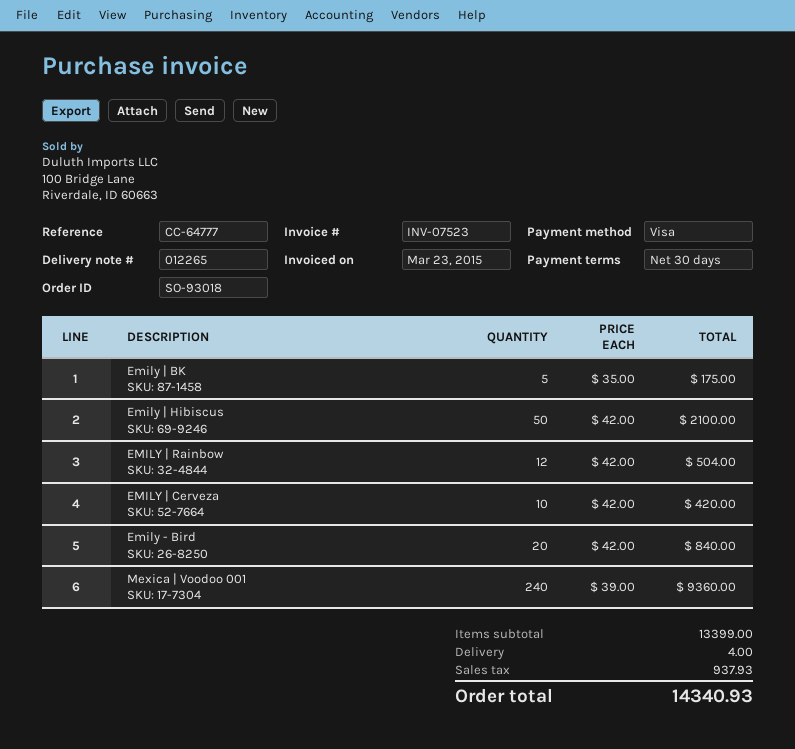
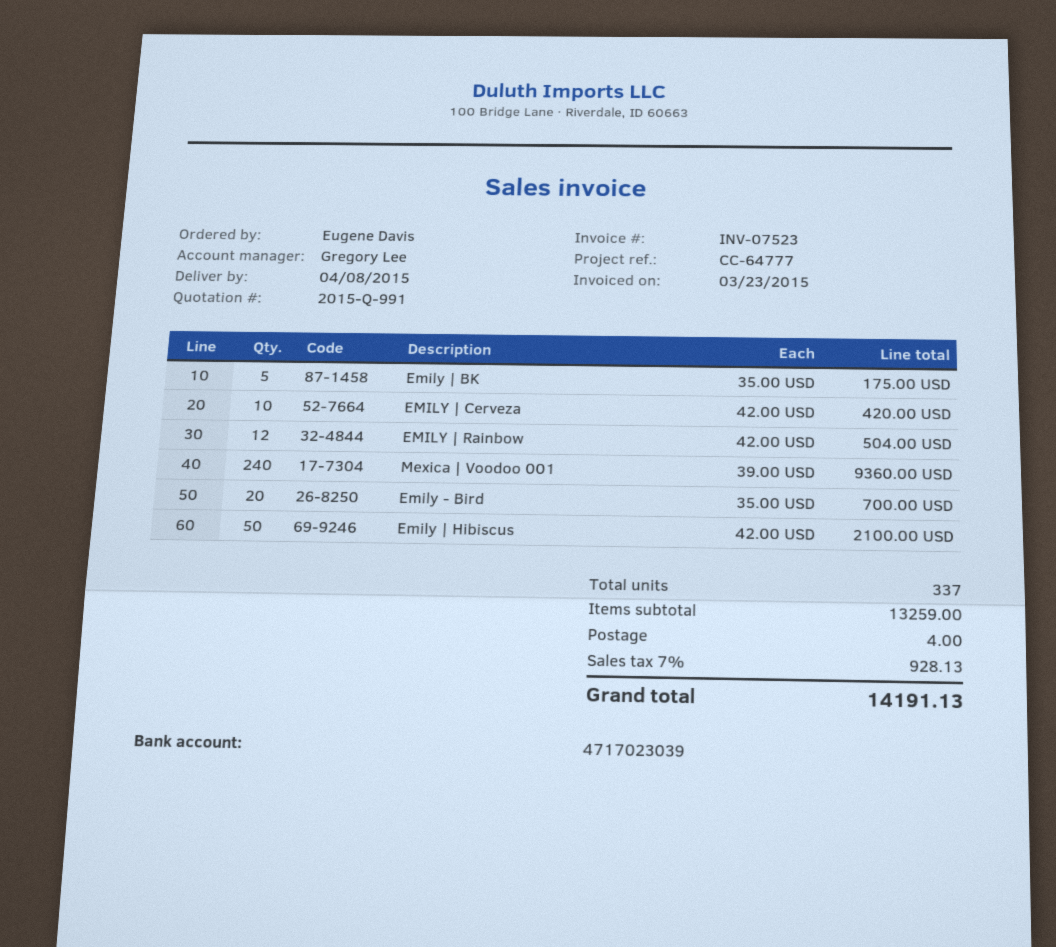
Emily - Bird: 20 x 42.00 = 840.00 -> 20 x 35.00 = 700.00
subtotal: 13399.00 -> 13259.00
tax: 937.93 -> 928.13
total: 14340.93 -> 14191.13

